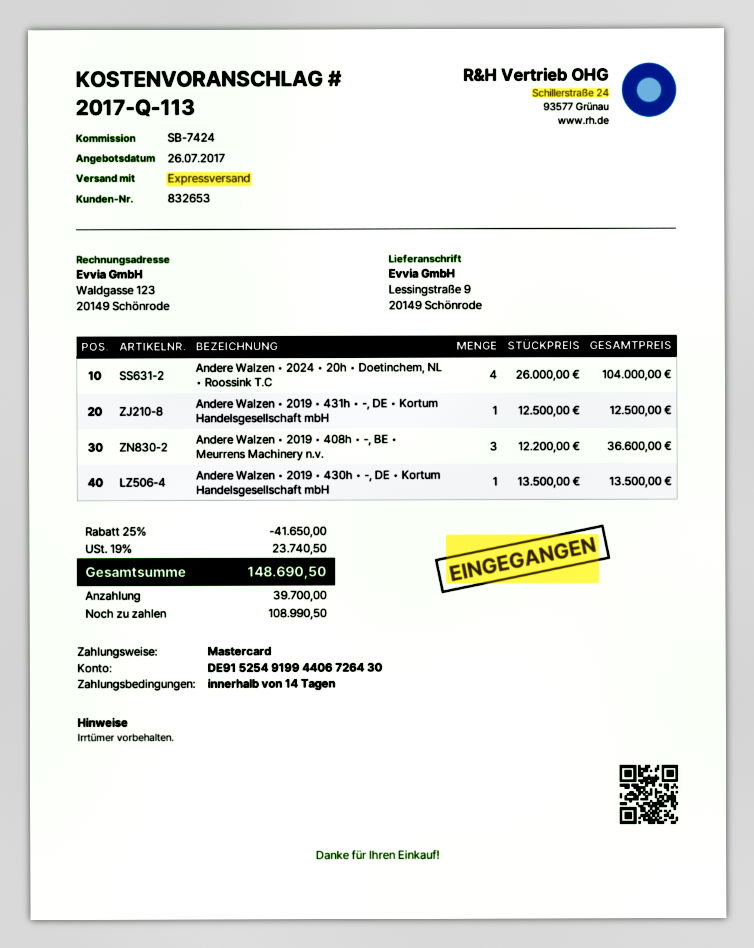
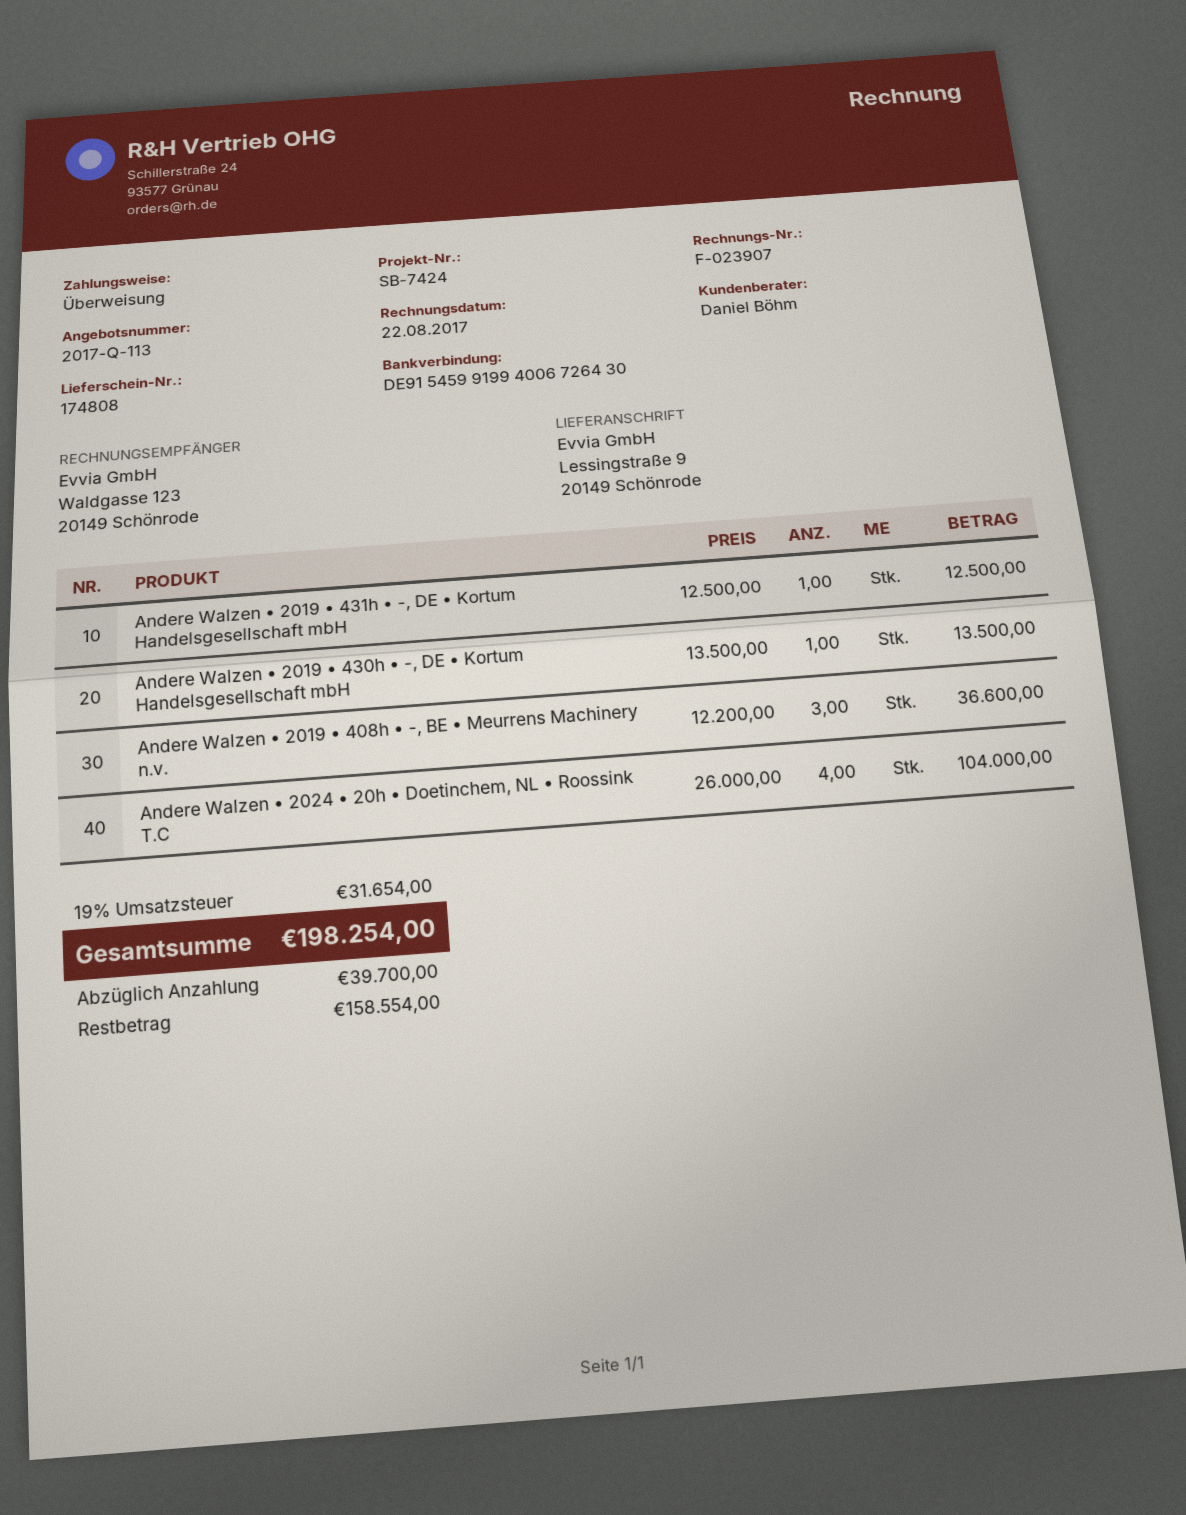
payment method: Mastercard -> bank transfer
bank account: DE91525491994406726430 -> DE91545991994006726430
discount: 25% = 41650.00 -> none
tax: 19% = 23740.50 -> 19% = 31654.00
total: 148690.50 -> 198254.00
balance: 108990.50 -> 158554.00

